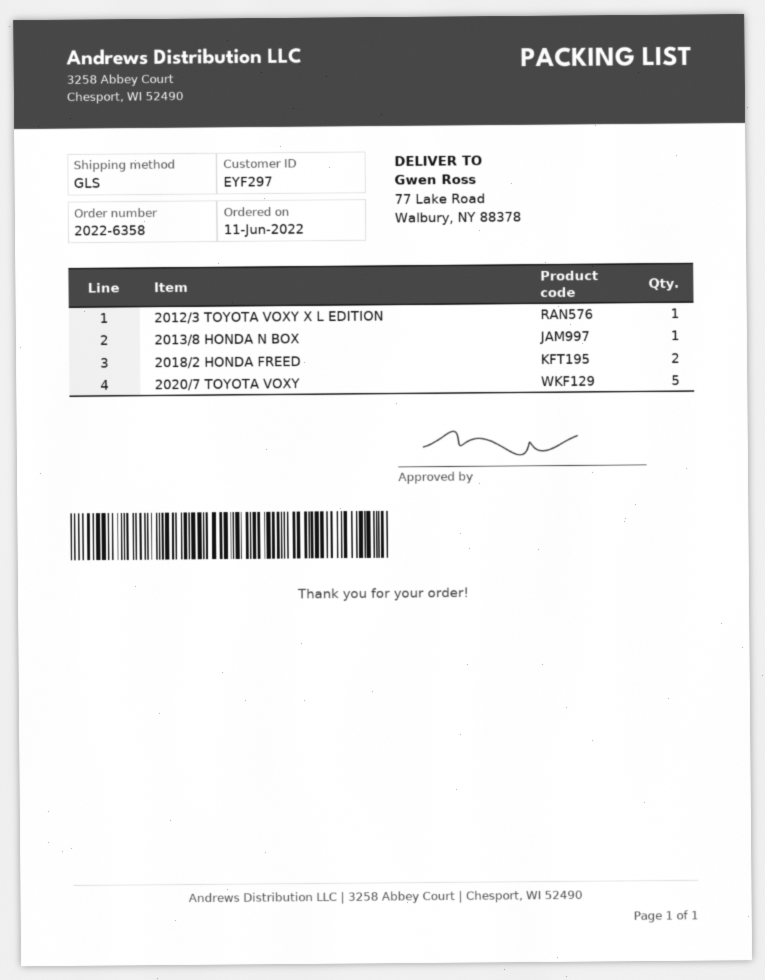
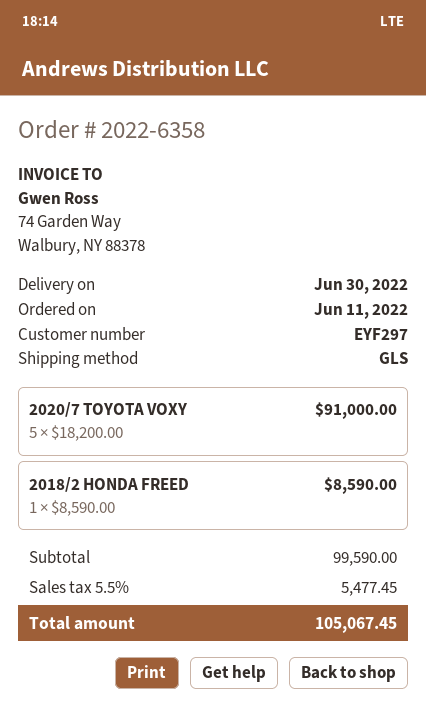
2012/3 TOYOTA VOXY X L EDITION: 1 -> none
2013/8 HONDA N BOX: 1 -> none
2018/2 HONDA FREED: 2 -> 1

